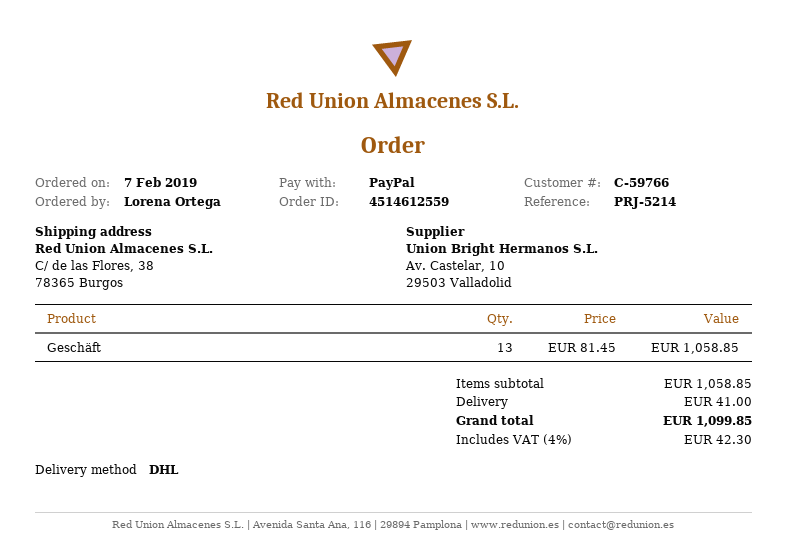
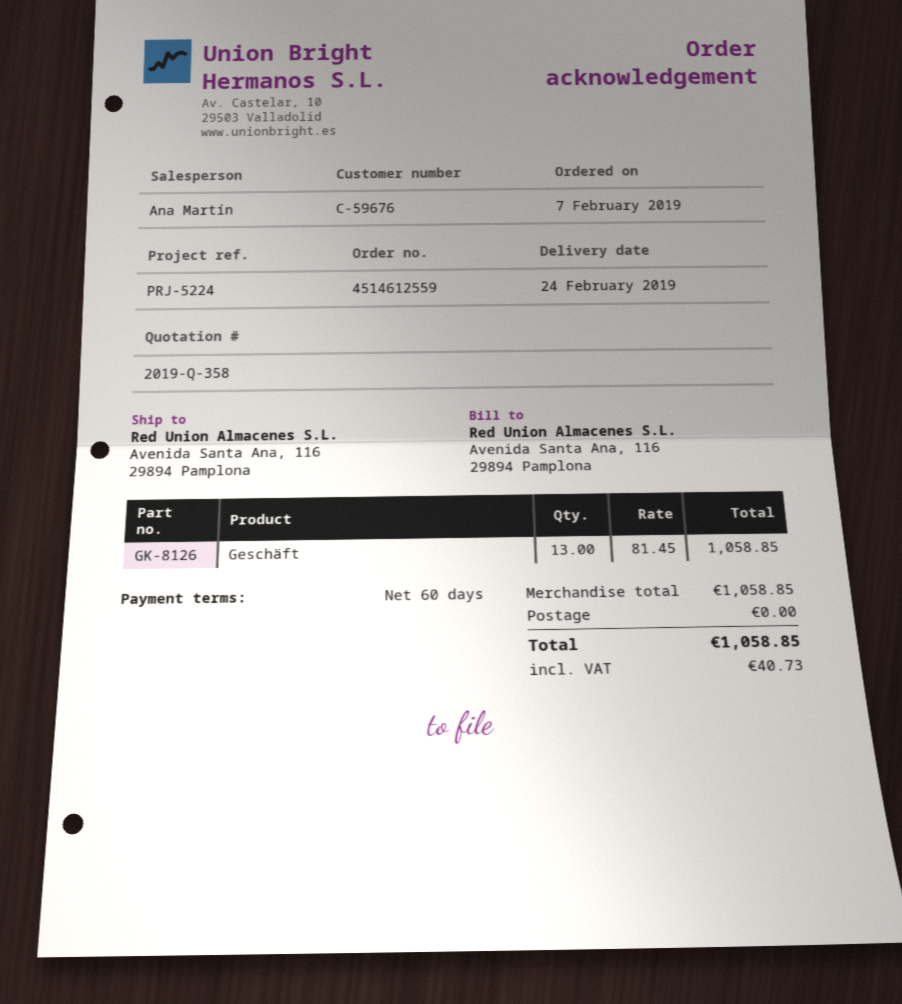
customer number: C-59766 -> C-59676
reference: PRJ-5214 -> PRJ-5224
ship to: C/ de las Flores, 38, 78365 Burgos -> Avenida Santa Ana, 116, 29894 Pamplona
shipping: 41.00 -> 0.00
tax: 42.30 -> 40.73
total: 1099.85 -> 1058.85

